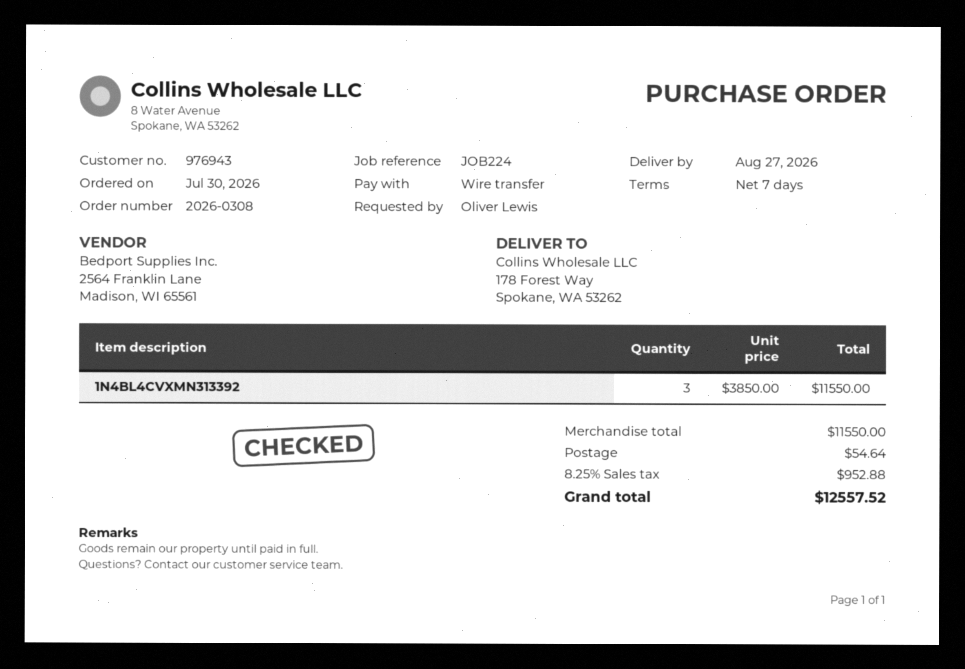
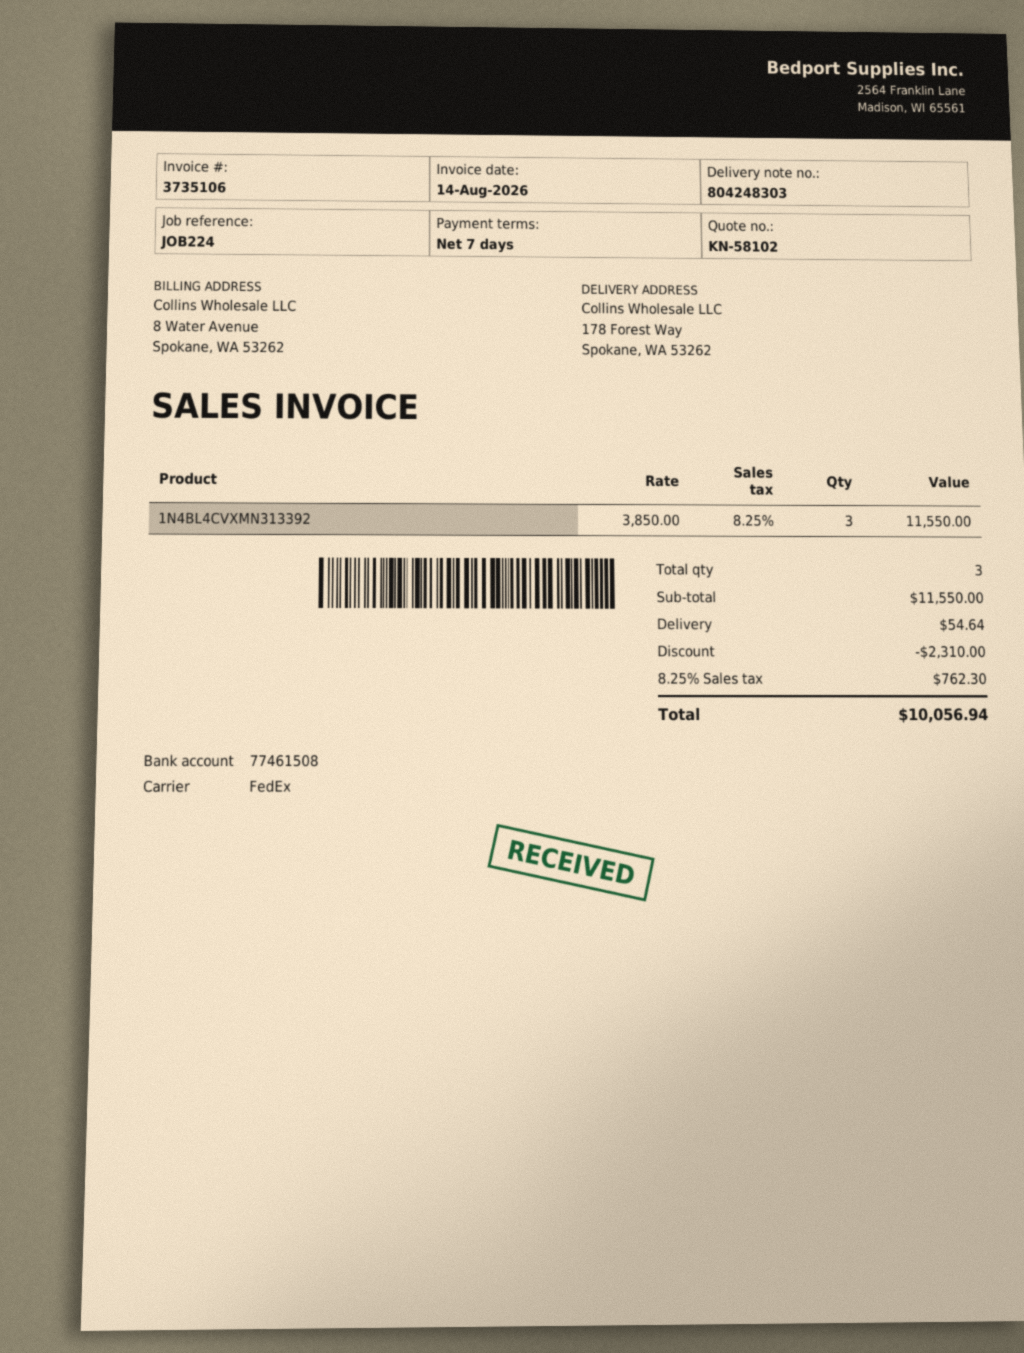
discount: none -> 2310.00
tax: 8.25% = 952.88 -> 8.25% = 762.30
total: 12557.52 -> 10056.94

